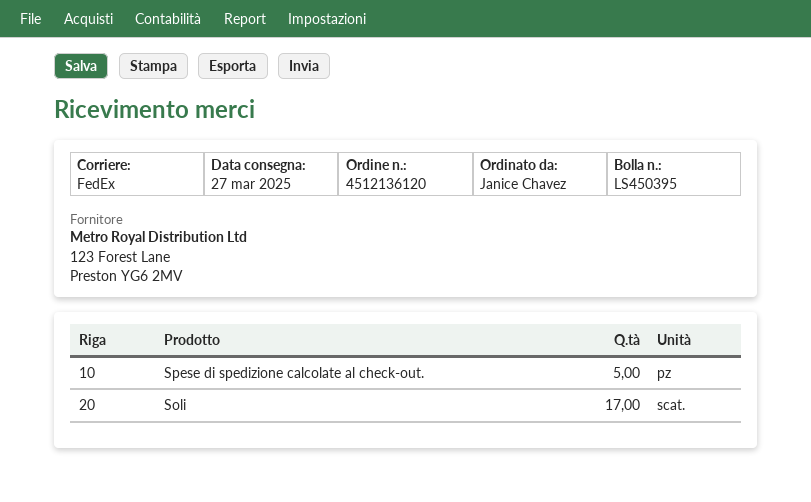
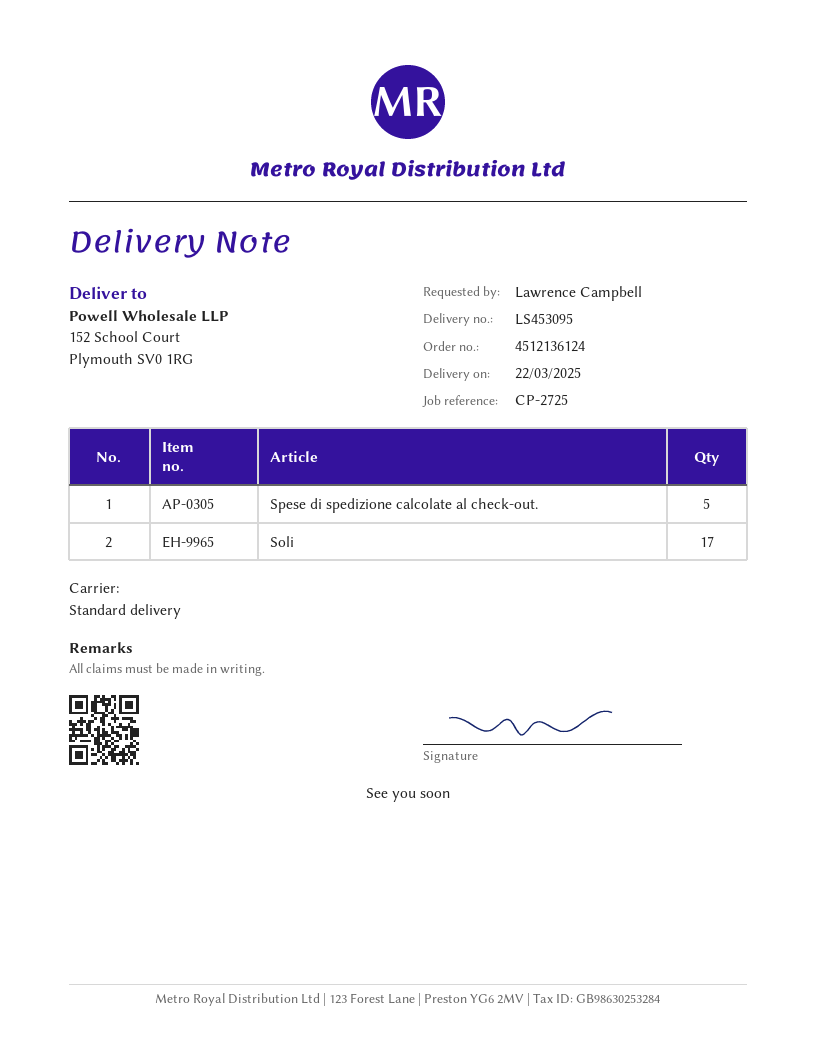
order number: 4512136120 -> 4512136124
delivery note number: LS450395 -> LS453095
delivery date: 2025-03-27 -> 2025-03-22
ordered by: Janice Chavez -> Lawrence Campbell
shipping method: FedEx -> standard

